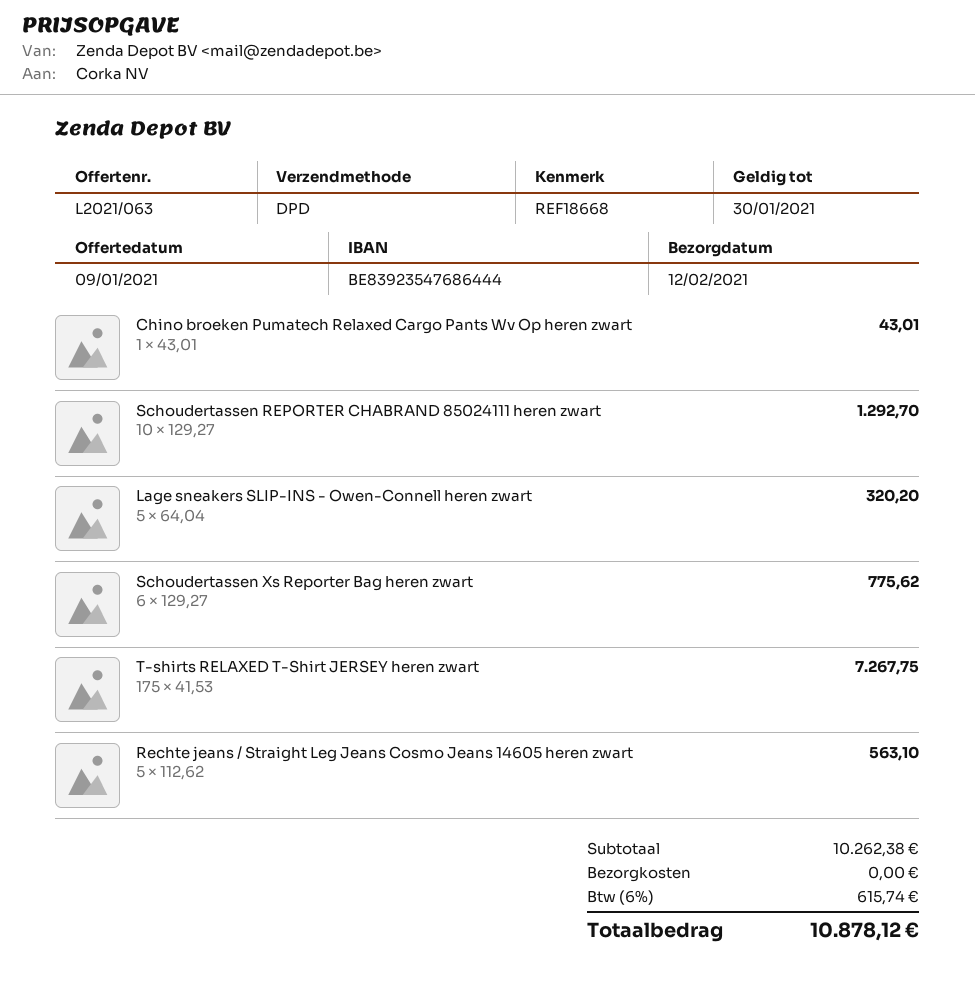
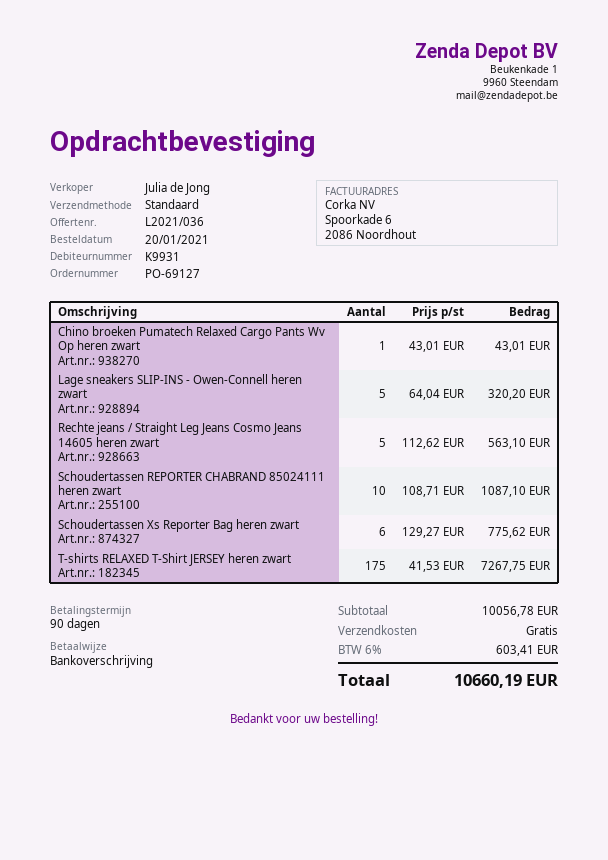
quote number: L2021/063 -> L2021/036
shipping method: DPD -> standard
Schoudertassen REPORTER CHABRAND 85024111 heren zwart: 10 x 129.27 = 1292.70 -> 10 x 108.71 = 1087.10
subtotal: 10262.38 -> 10056.78
tax: 6% = 615.74 -> 6% = 603.41
total: 10878.12 -> 10660.19

